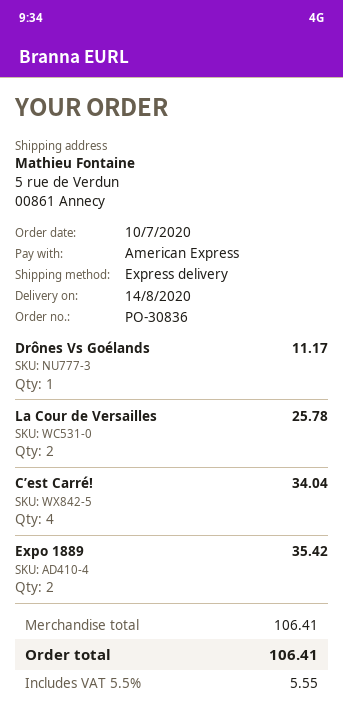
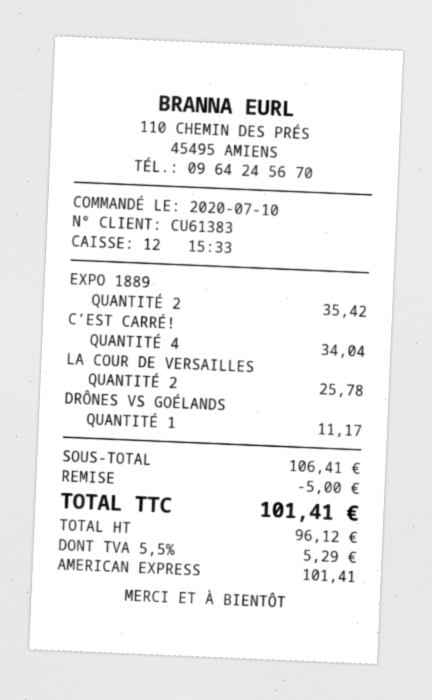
discount: none -> 5.00
tax: 5.5% = 5.55 -> 5.5% = 5.29
total: 106.41 -> 101.41

